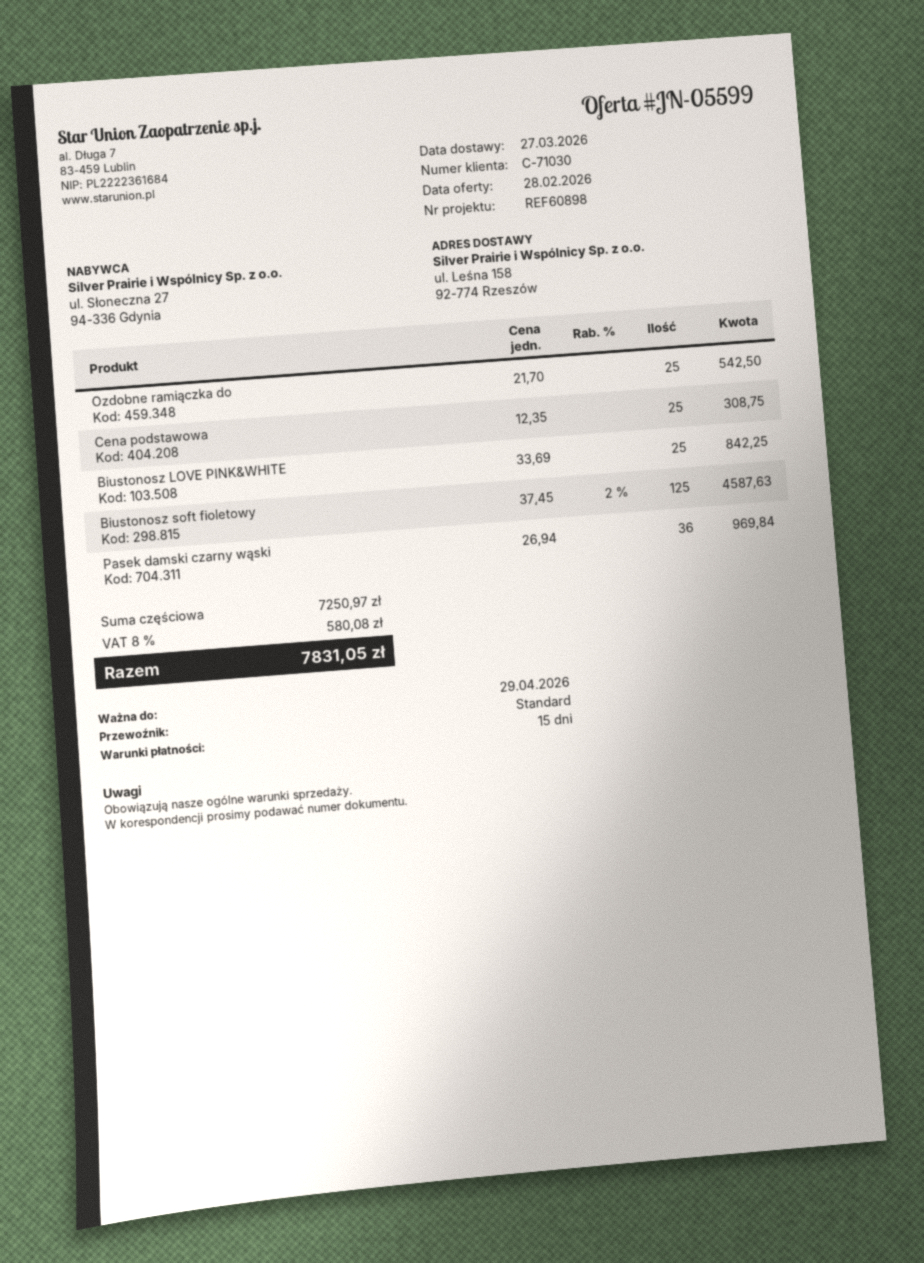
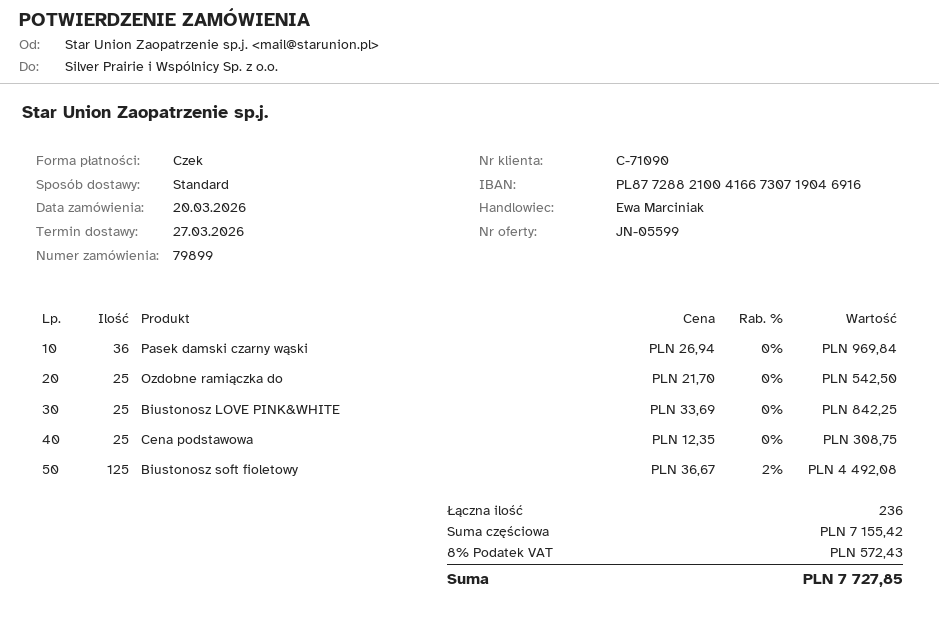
customer number: C-71030 -> C-71090
Biustonosz soft fioletowy: 125 x 37.45 - 2% = 4587.63 -> 125 x 36.67 - 2% = 4492.08
subtotal: 7250.97 -> 7155.42
tax: 8% = 580.08 -> 8% = 572.43
total: 7831.05 -> 7727.85

